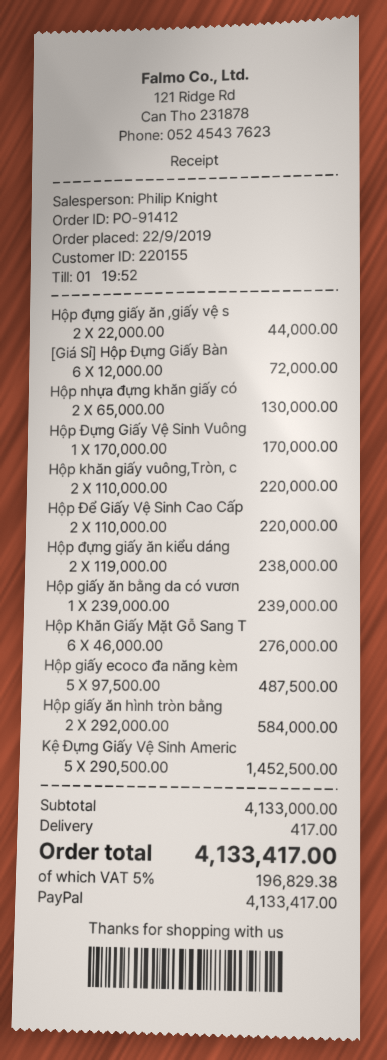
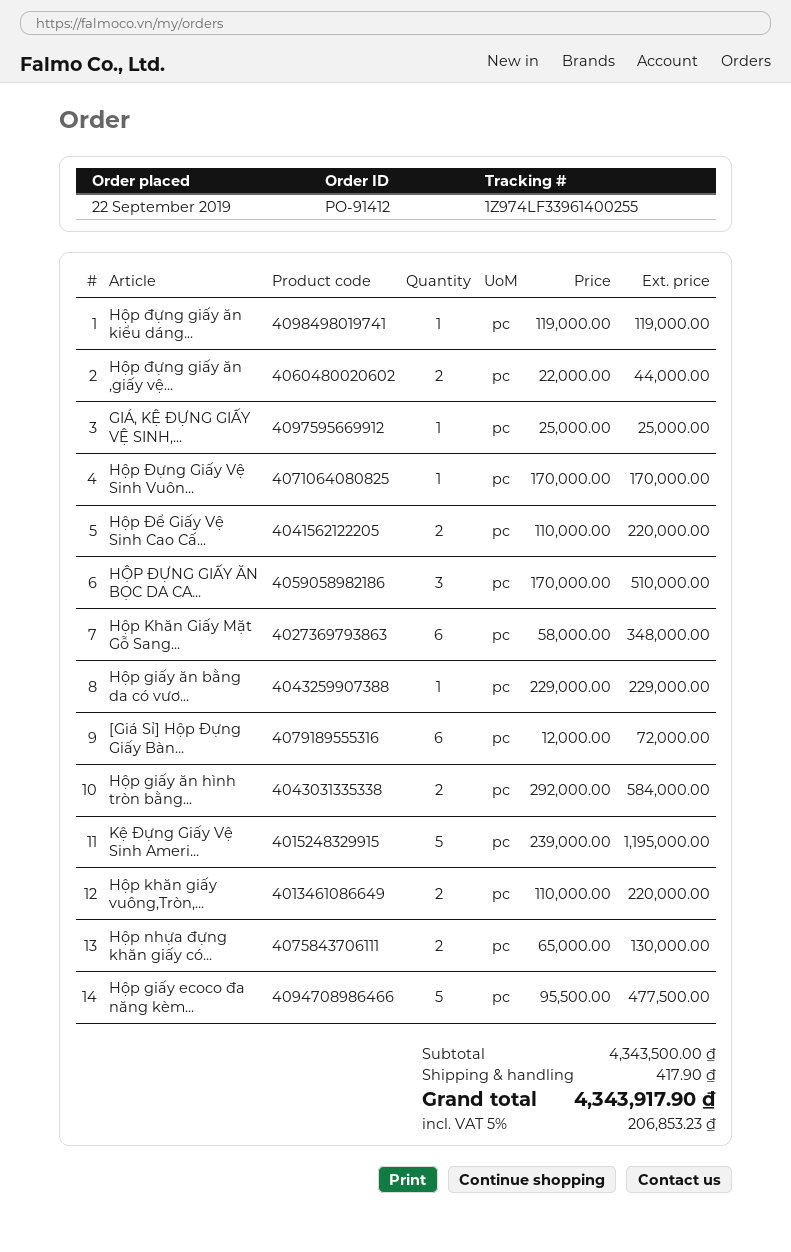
Hộp đựng giấy ăn kiểu dáng: 2 x 119000.00 = 238000.00 -> 1 x 119000.00 = 119000.00
Hộp giấy ăn bằng da có vươn: 1 x 239000.00 = 239000.00 -> 1 x 229000.00 = 229000.00
Hộp Khăn Giấy Mặt Gỗ Sang T: 6 x 46000.00 = 276000.00 -> 6 x 58000.00 = 348000.00
Hộp giấy ecoco đa năng kèm: 5 x 97500.00 = 487500.00 -> 5 x 95500.00 = 477500.00
Kệ Đựng Giấy Vệ Sinh Americ: 5 x 290500.00 = 1452500.00 -> 5 x 239000.00 = 1195000.00
GIÁ, KỆ ĐỰNG GIẤY VỆ SINH,...: none -> 1 x 25000.00 = 25000.00
HỘP ĐỰNG GIẤY ĂN BỌC DA CA...: none -> 3 x 170000.00 = 510000.00
subtotal: 4133000.00 -> 4343500.00
shipping: 417.00 -> 417.90
tax: 5% = 196829.38 -> 5% = 206853.23
total: 4133417.00 -> 4343917.90

